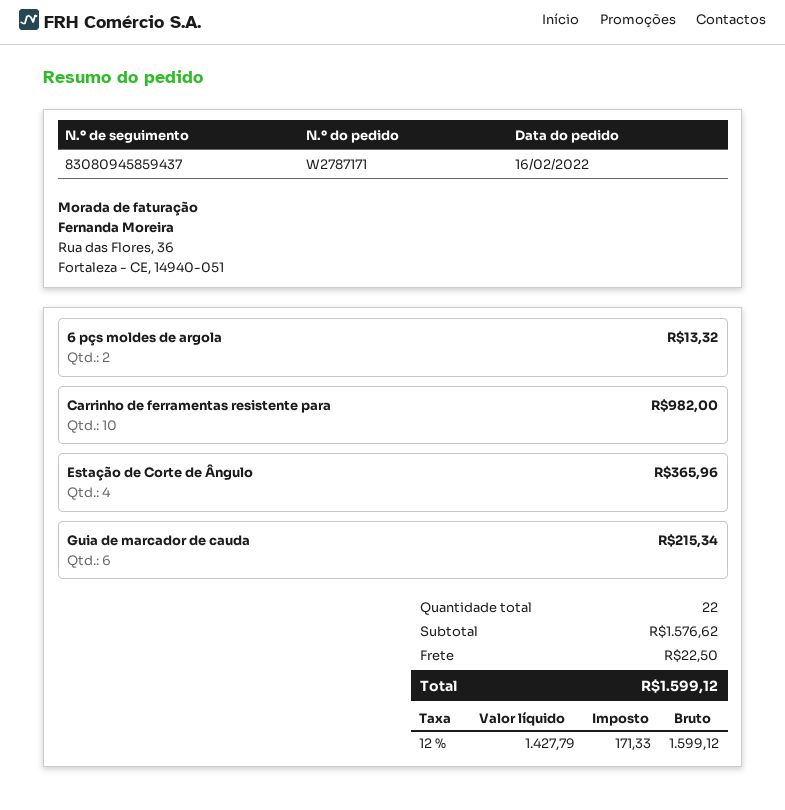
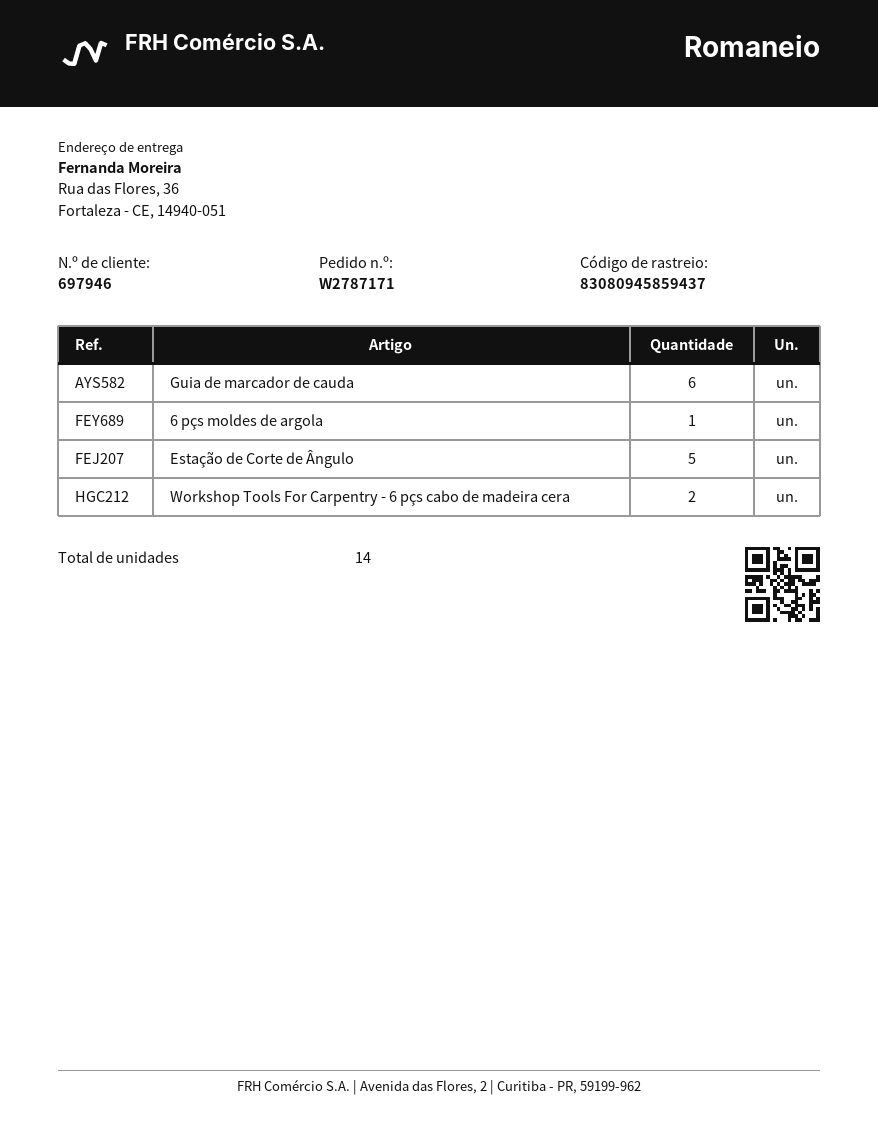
6 pçs moldes de argola: 2 -> 1
Carrinho de ferramentas resistente para: 10 -> none
Estação de Corte de Ângulo: 4 -> 5
Workshop Tools For Carpentry - 6 pçs cabo de madeira cera: none -> 2
total quantity: 22 -> 14

